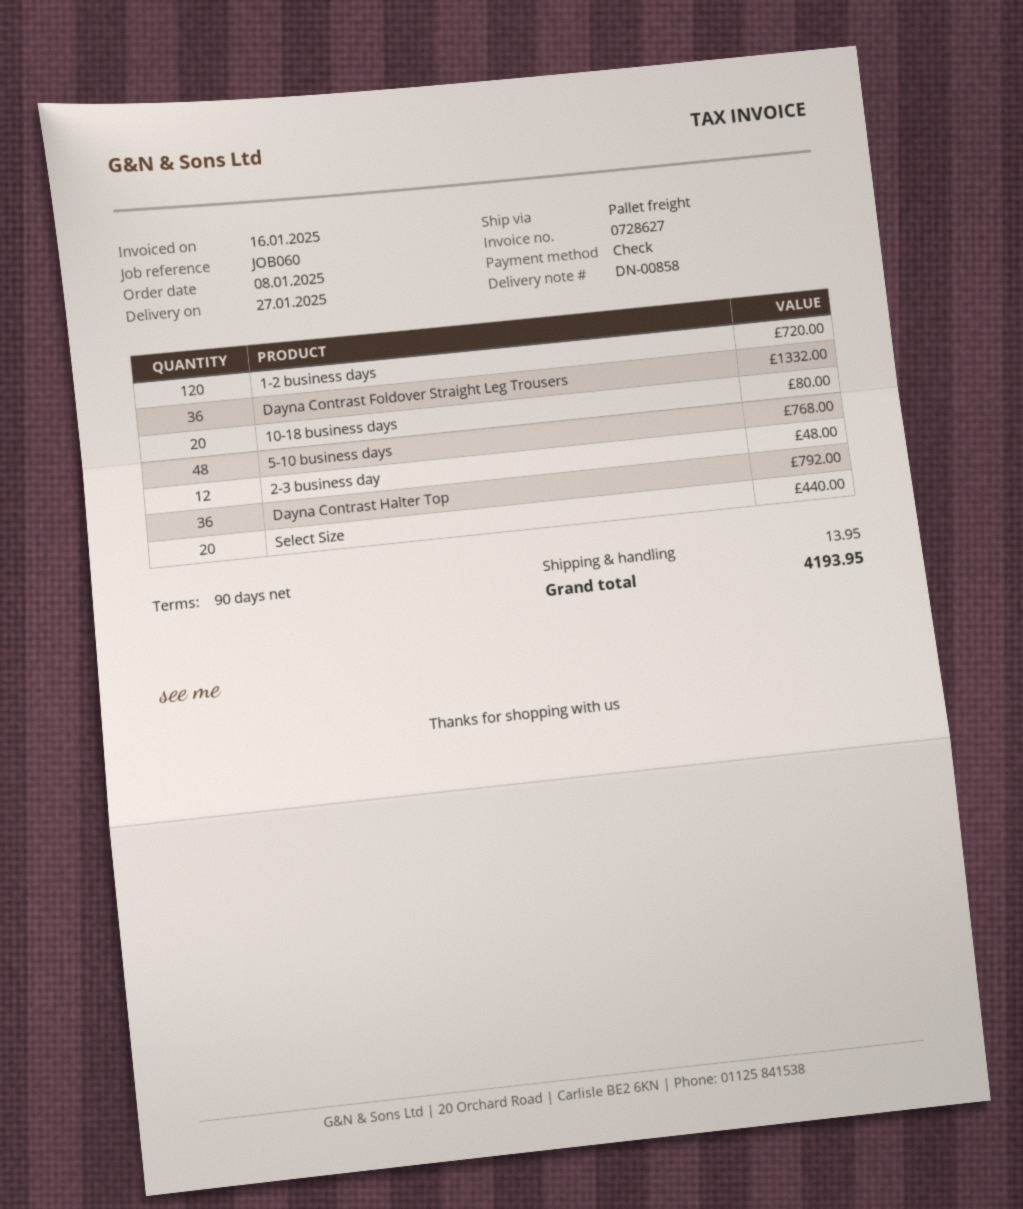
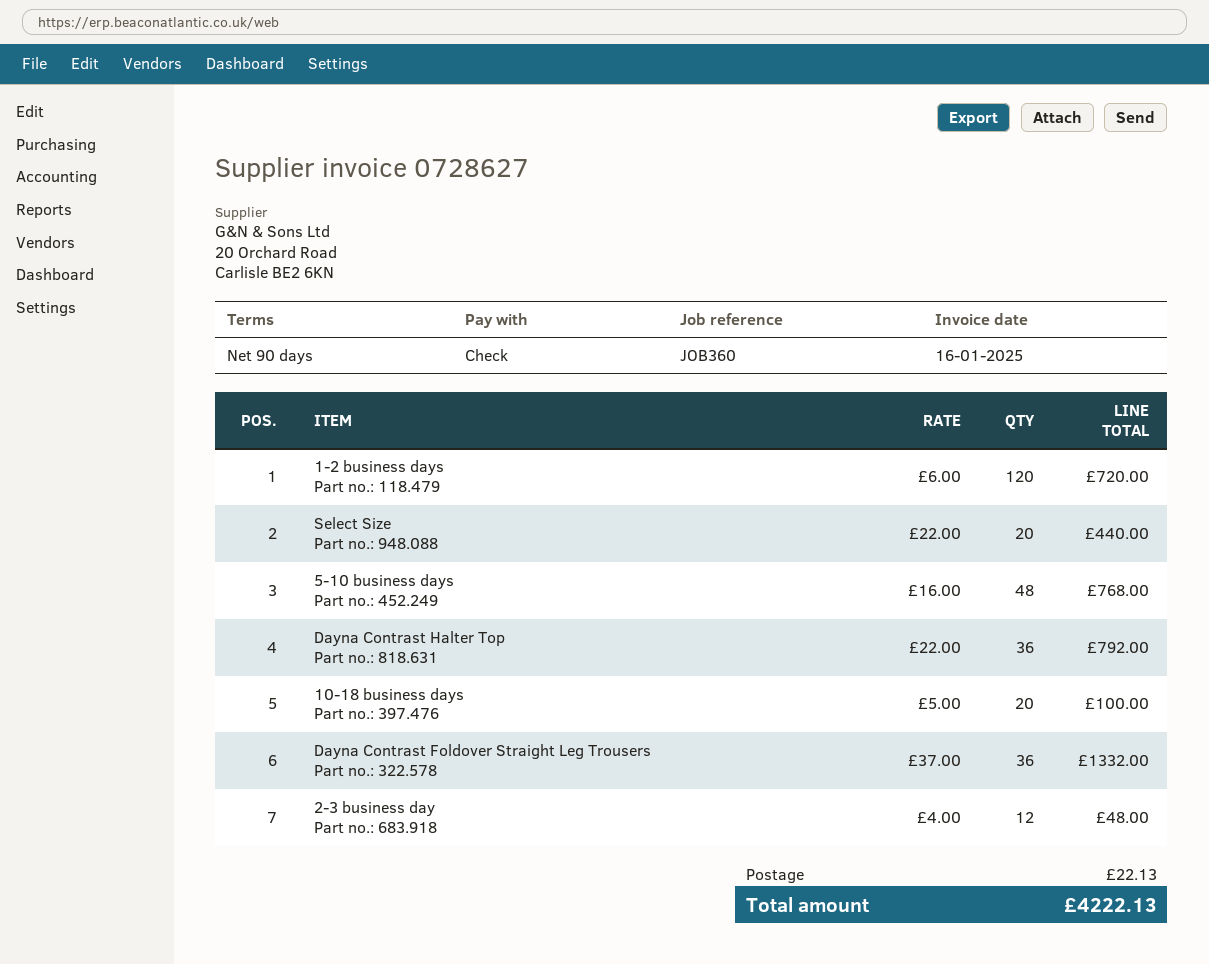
reference: JOB060 -> JOB360
10-18 business days: 20 for 80.00 -> 20 for 100.00
shipping: 13.95 -> 22.13
total: 4193.95 -> 4222.13

